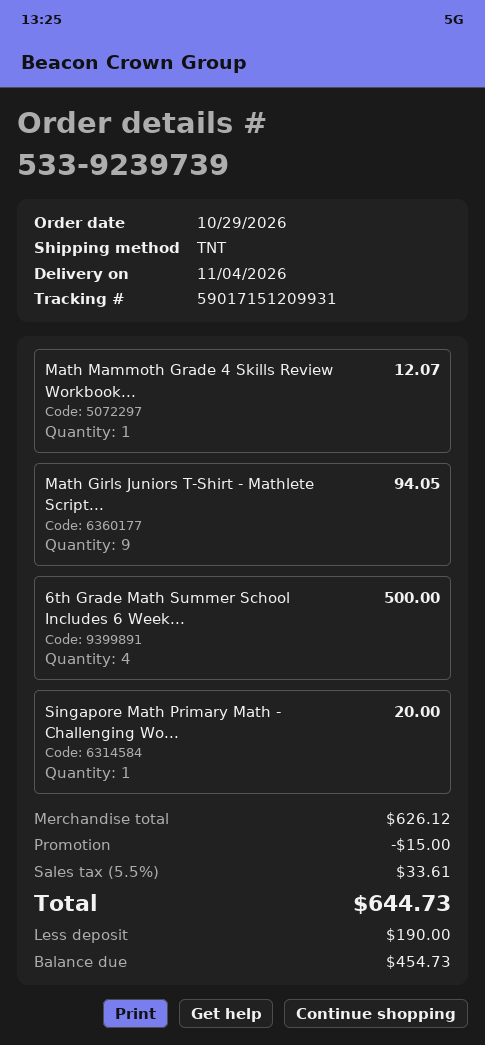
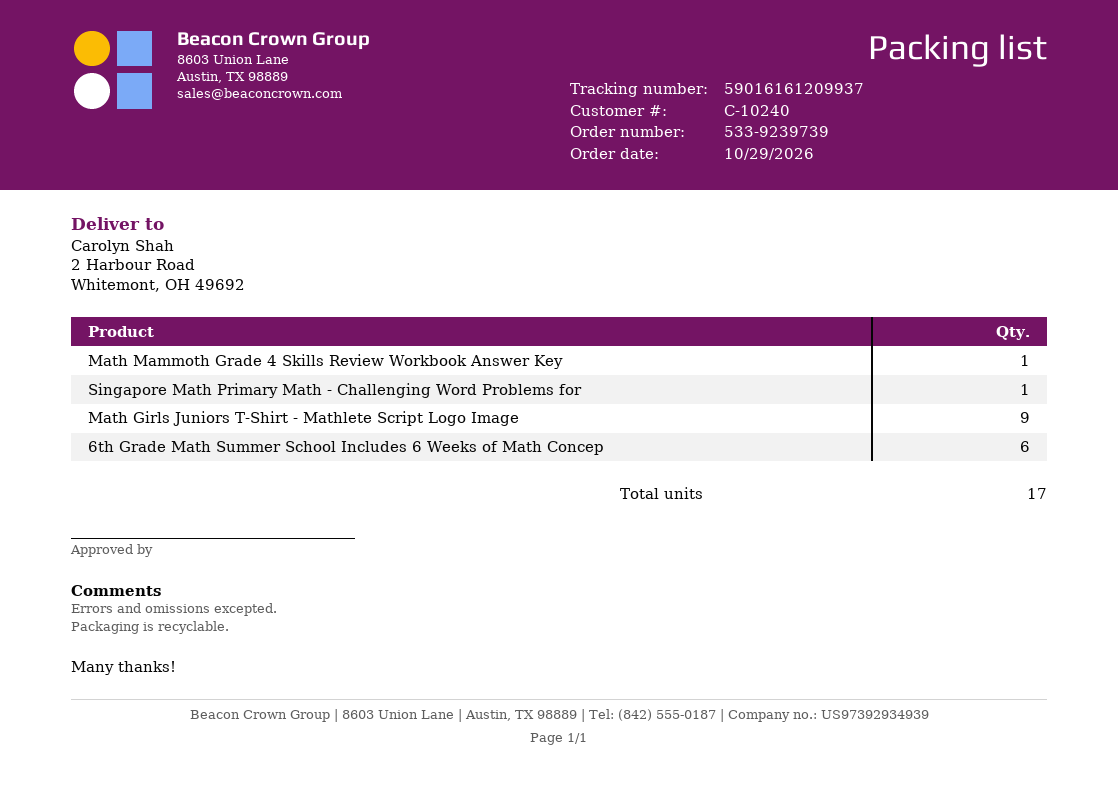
tracking number: 59017151209931 -> 59016161209937
6th Grade Math Summer School Includes 6 Week...: 4 -> 6

